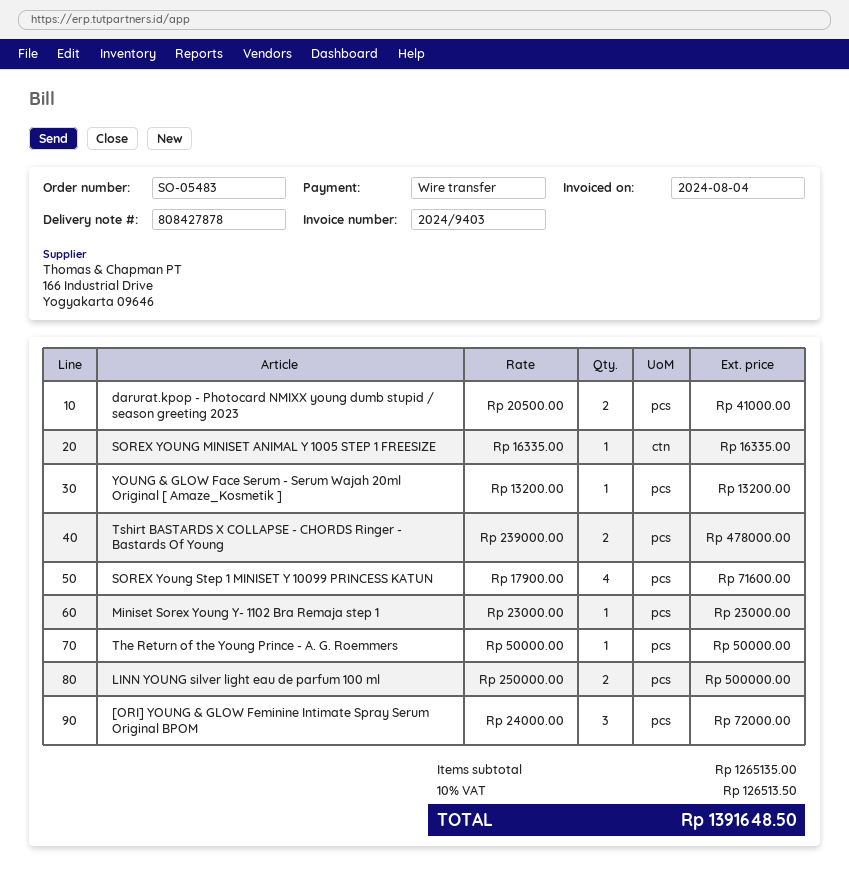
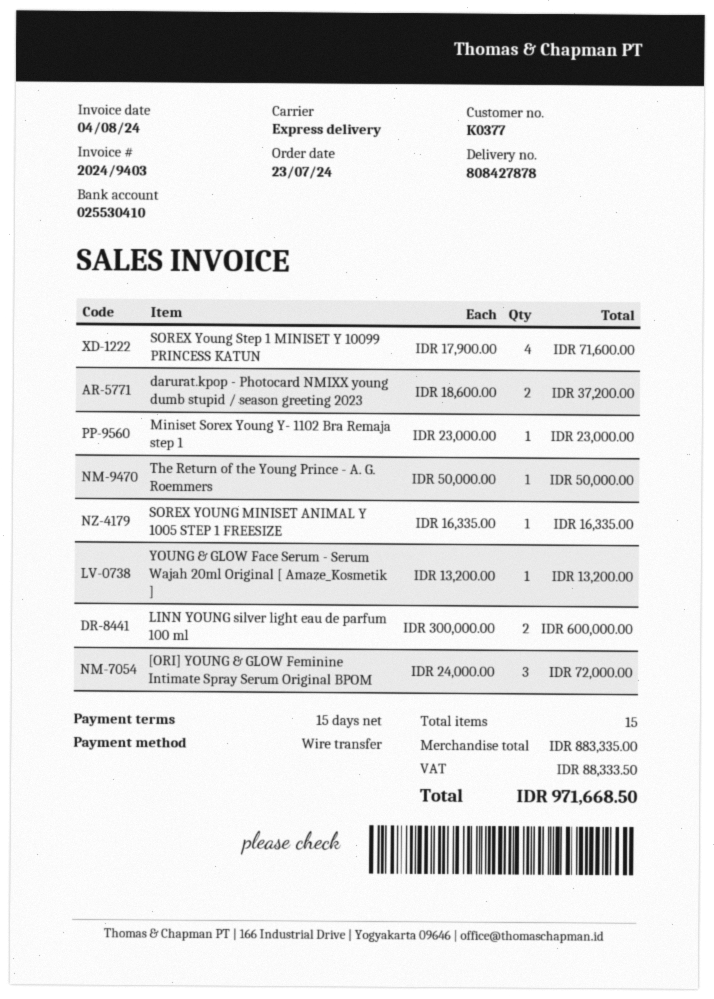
darurat.kpop - Photocard NMIXX young dumb stupid / season greeting 2023: 2 x 20500.00 = 41000.00 -> 2 x 18600.00 = 37200.00
Tshirt BASTARDS X COLLAPSE - CHORDS Ringer - Bastards Of Young: 2 x 239000.00 = 478000.00 -> none
LINN YOUNG silver light eau de parfum 100 ml: 2 x 250000.00 = 500000.00 -> 2 x 300000.00 = 600000.00
subtotal: 1265135.00 -> 883335.00
tax: 126513.50 -> 88333.50
total: 1391648.50 -> 971668.50

